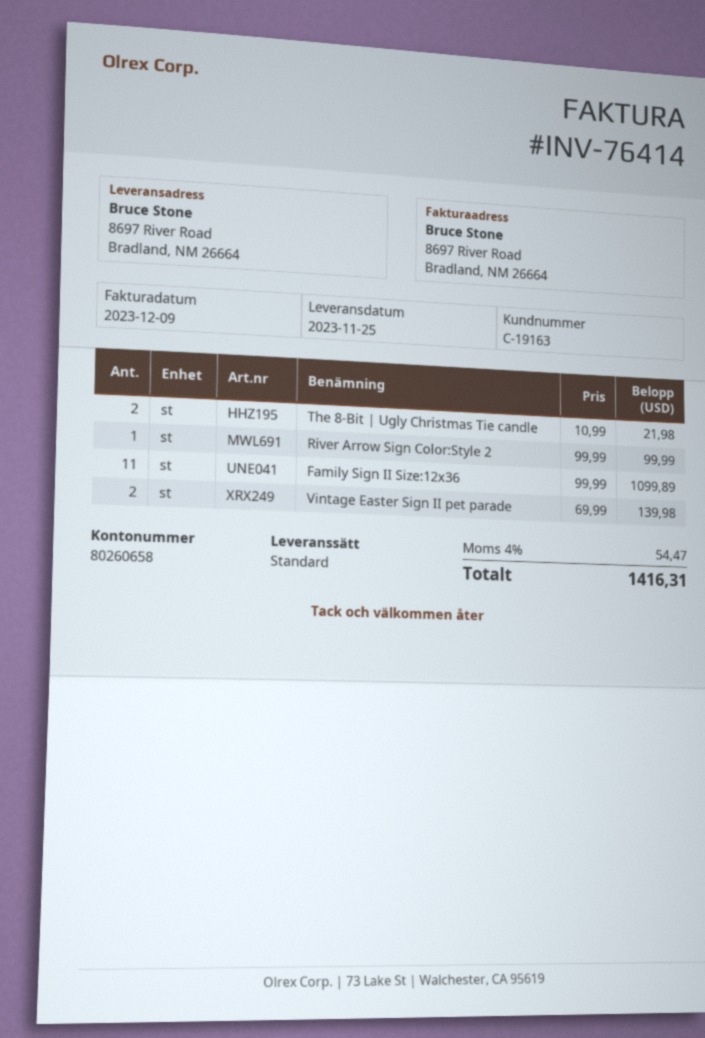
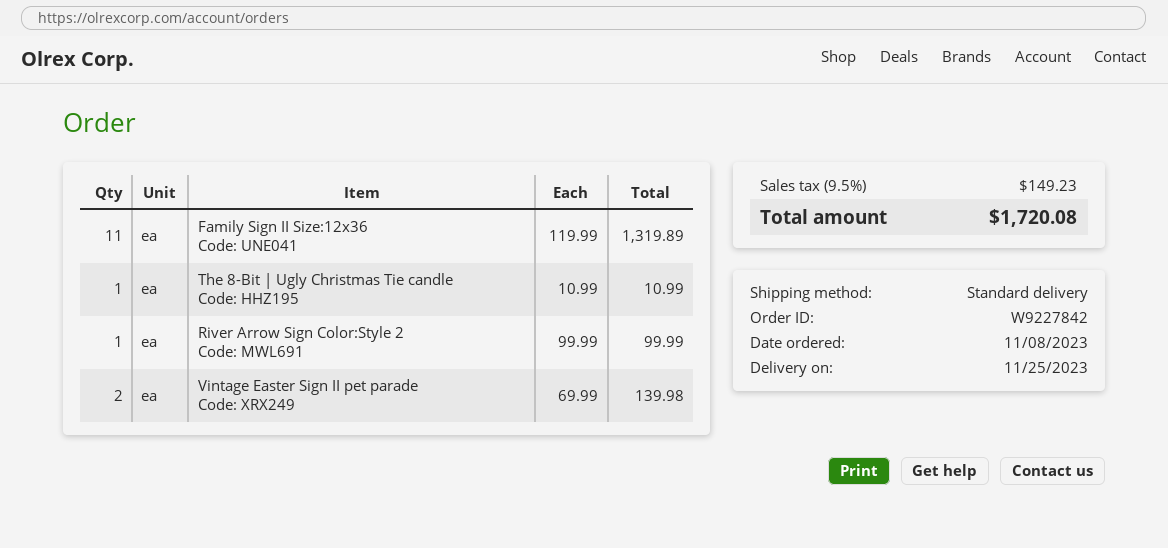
The 8-Bit | Ugly Christmas Tie candle: 2 x 10.99 = 21.98 -> 1 x 10.99 = 10.99
Family Sign II Size:12x36: 11 x 99.99 = 1099.89 -> 11 x 119.99 = 1319.89
tax: 4% = 54.47 -> 9.5% = 149.23
total: 1416.31 -> 1720.08

